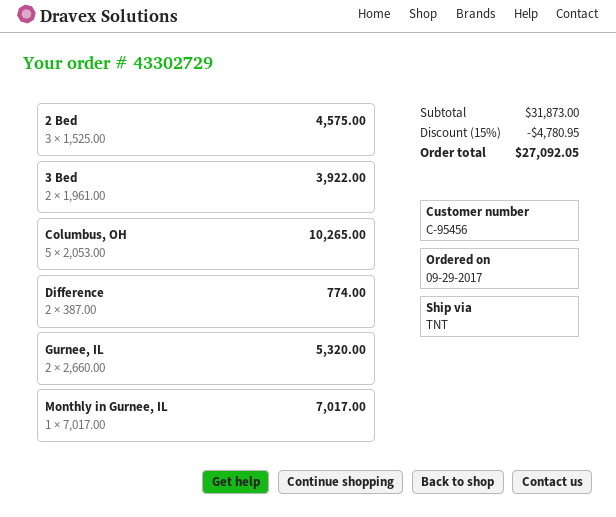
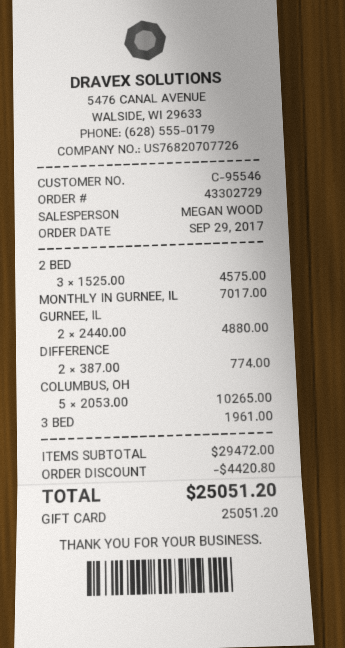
customer number: C-95456 -> C-95546
3 Bed: 2 x 1961.00 = 3922.00 -> 1 x 1961.00 = 1961.00
Gurnee, IL: 2 x 2660.00 = 5320.00 -> 2 x 2440.00 = 4880.00
subtotal: 31873.00 -> 29472.00
discount: 4780.95 -> 4420.80
total: 27092.05 -> 25051.20

